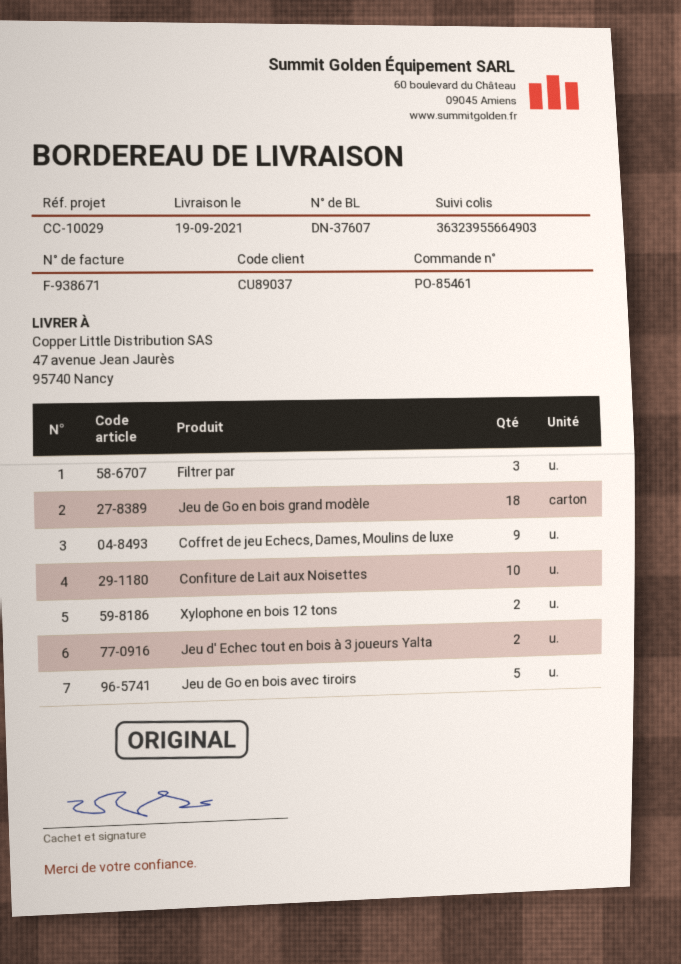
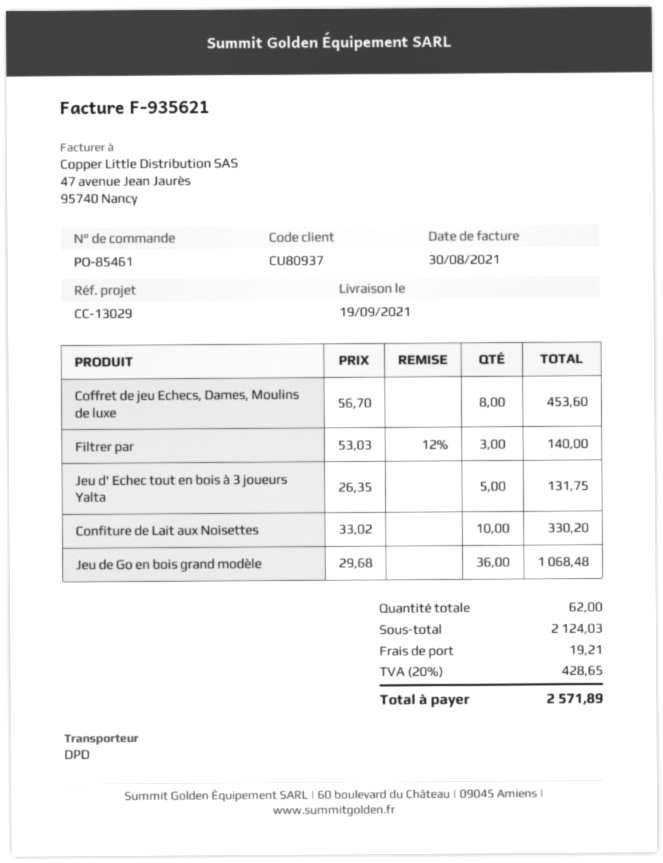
invoice number: F-938671 -> F-935621
customer number: CU89037 -> CU80937
reference: CC-10029 -> CC-13029
Jeu de Go en bois grand modèle: 18 -> 36
Coffret de jeu Echecs, Dames, Moulins de luxe: 9 -> 8
Xylophone en bois 12 tons: 2 -> none
Jeu d' Echec tout en bois à 3 joueurs Yalta: 2 -> 5
Jeu de Go en bois avec tiroirs: 5 -> none

